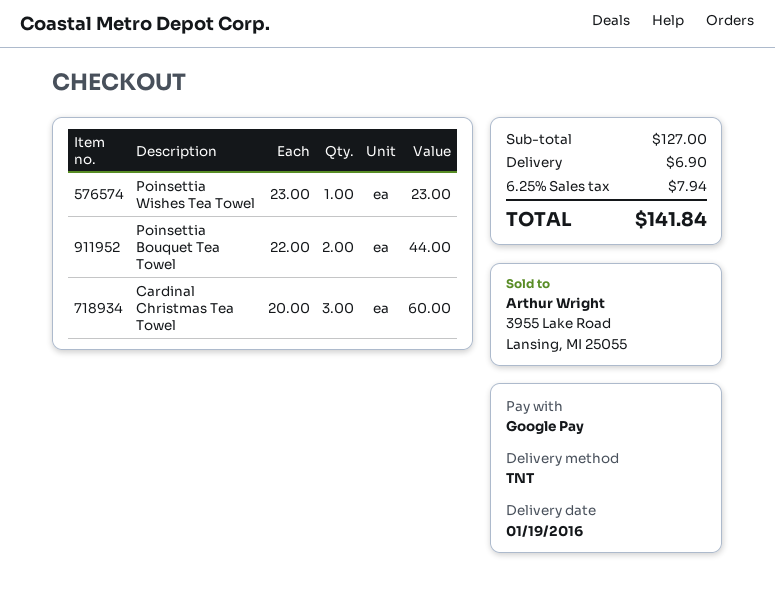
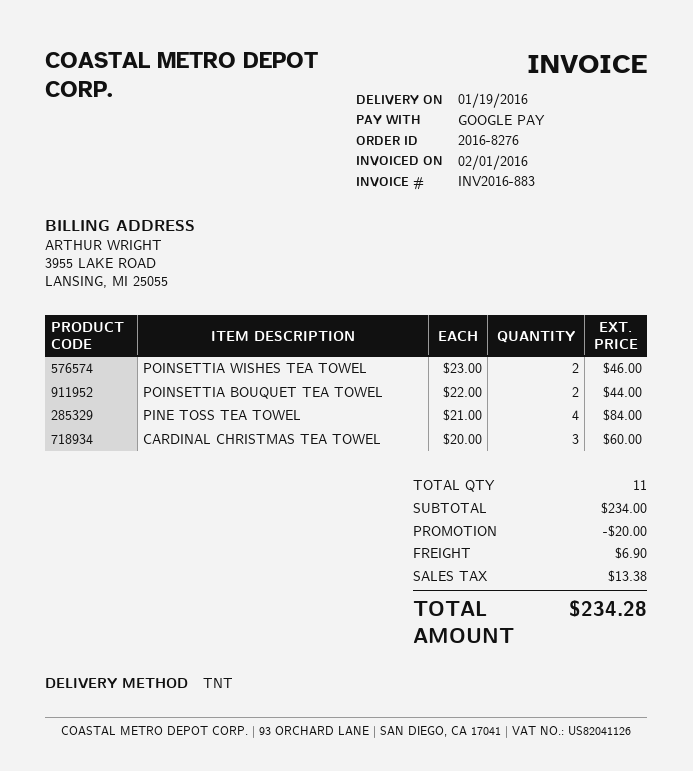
Poinsettia Wishes Tea Towel: 1 x 23.00 = 23.00 -> 2 x 23.00 = 46.00
PINE TOSS TEA TOWEL: none -> 4 x 21.00 = 84.00
subtotal: 127.00 -> 234.00
discount: none -> 20.00
tax: 7.94 -> 13.38
total: 141.84 -> 234.28

